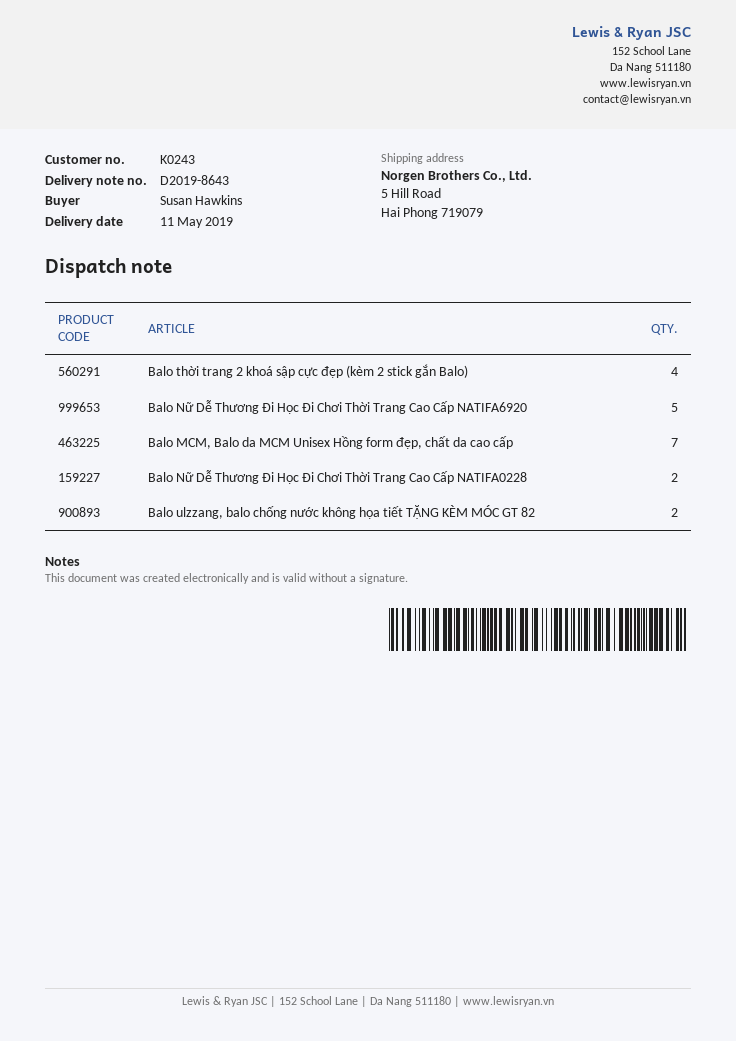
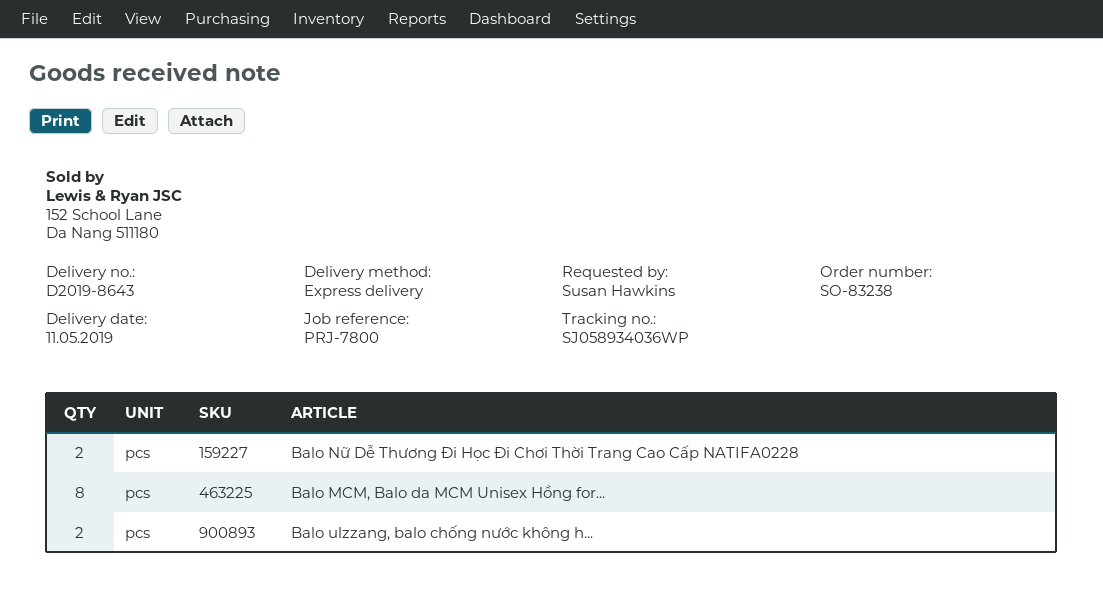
Balo thời trang 2 khoá sập cực đẹp (kèm 2 stick gắn Balo): 4 -> none
Balo Nữ Dễ Thương Đi Học Đi Chơi Thời Trang Cao Cấp NATIFA6920: 5 -> none
Balo MCM, Balo da MCM Unisex Hồng form đẹp, chất da cao cấp: 7 -> 8

